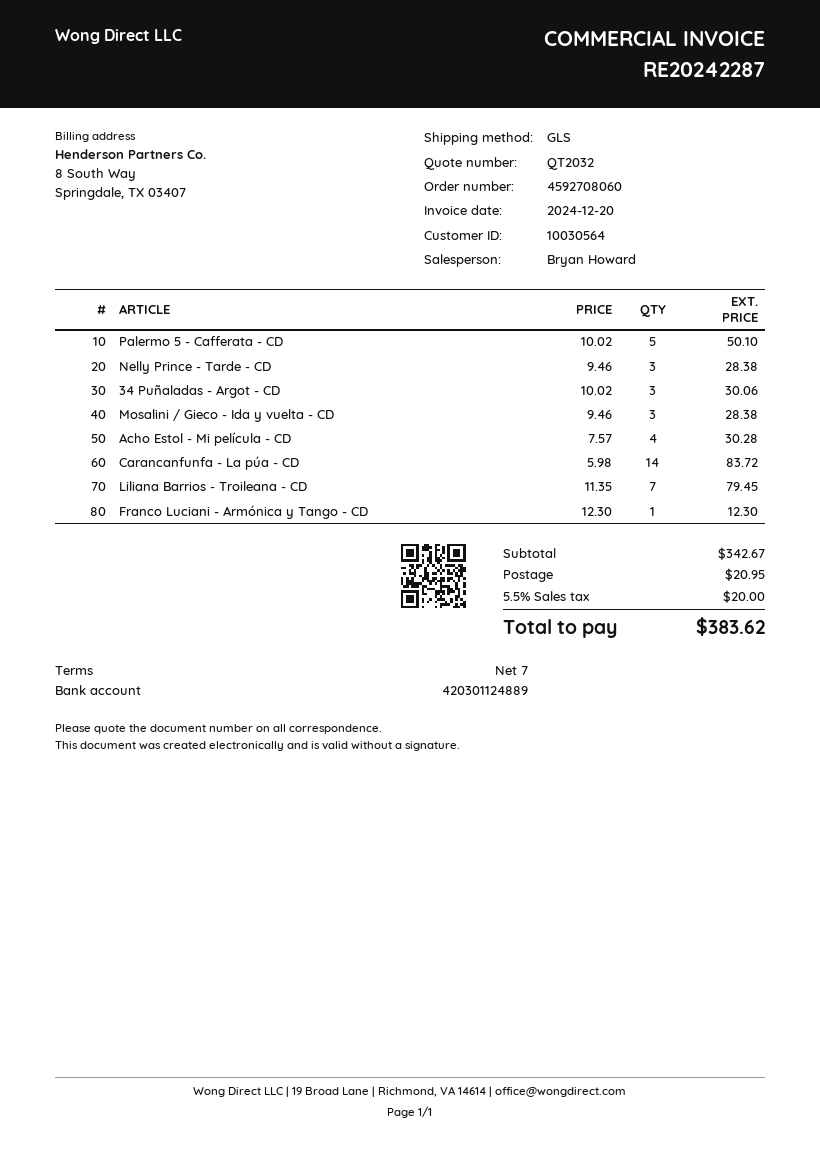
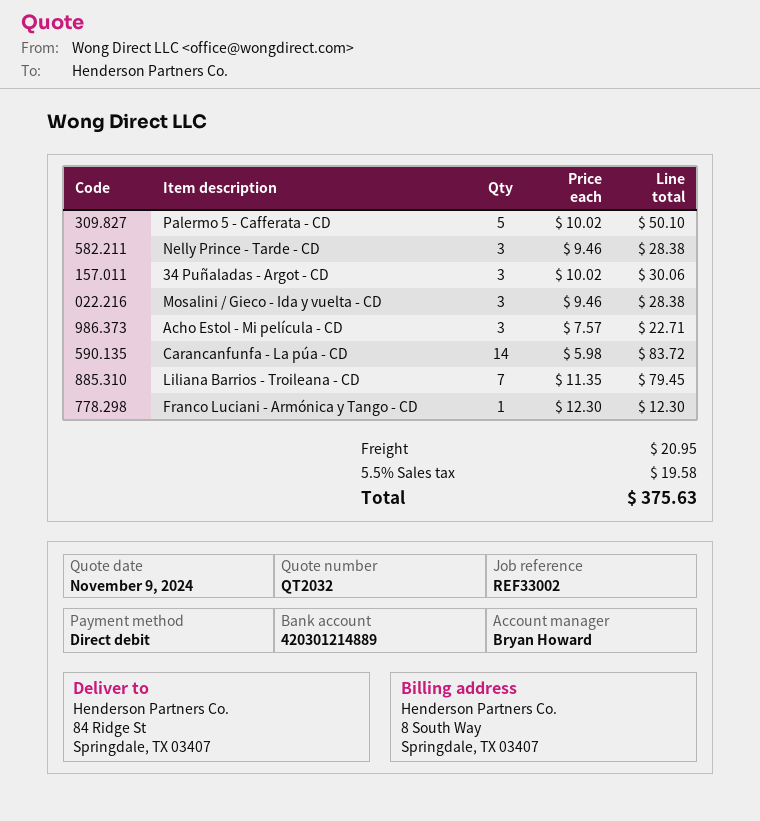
bank account: 420301124889 -> 420301214889
Acho Estol - Mi película - CD: 4 x 7.57 = 30.28 -> 3 x 7.57 = 22.71
tax: 5.5% = 20.00 -> 5.5% = 19.58
total: 383.62 -> 375.63

